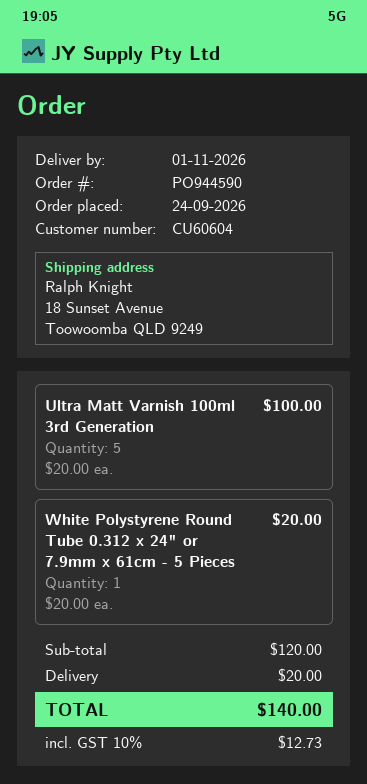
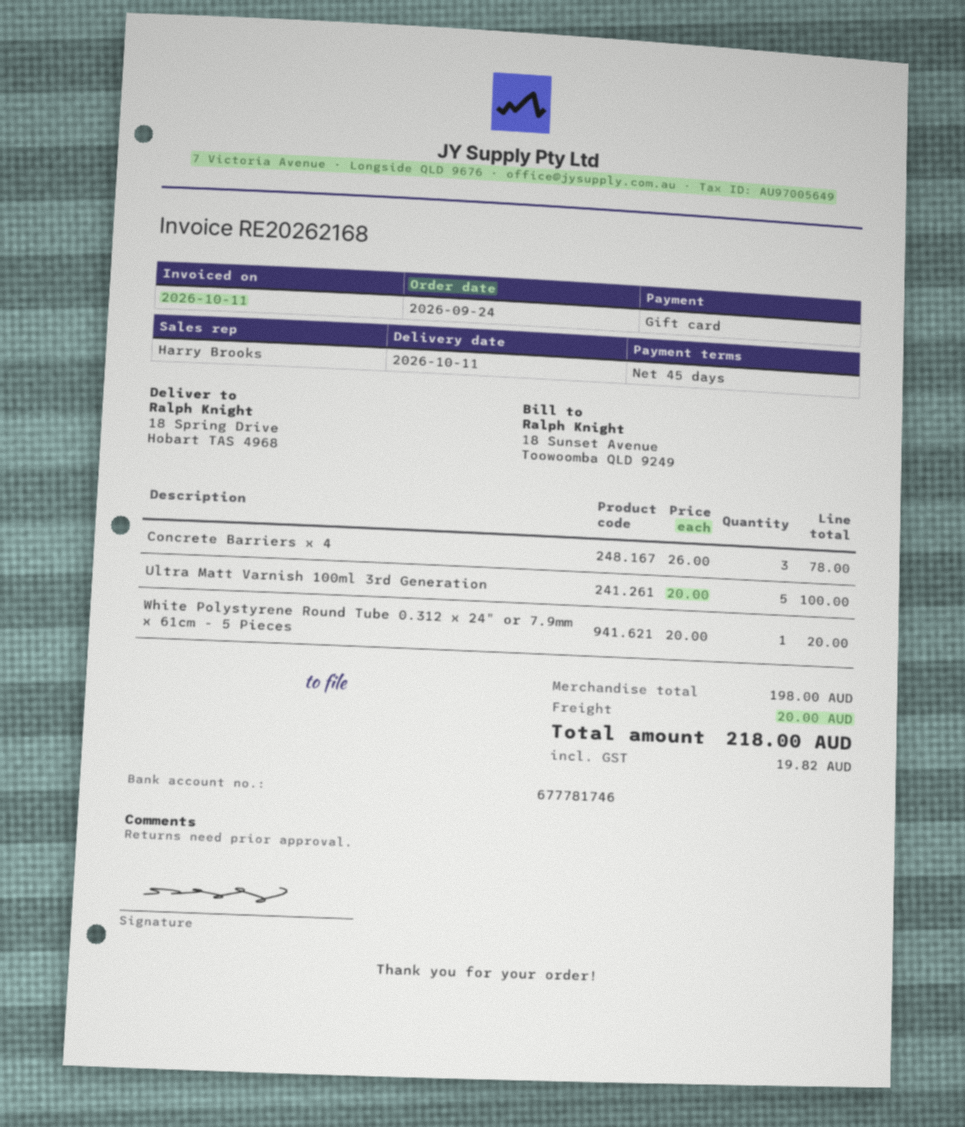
delivery date: 2026-11-01 -> 2026-10-11
ship to: 18 Sunset Avenue, Toowoomba QLD 9249 -> 18 Spring Drive, Hobart TAS 4968
Concrete Barriers x 4: none -> 3 x 26.00 = 78.00
subtotal: 120.00 -> 198.00
tax: 12.73 -> 19.82
total: 140.00 -> 218.00

